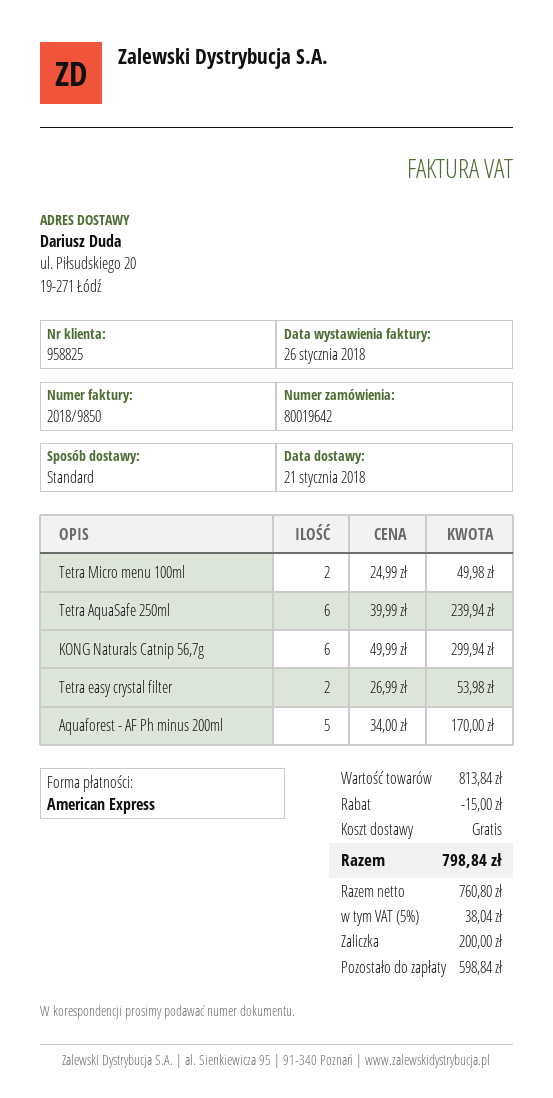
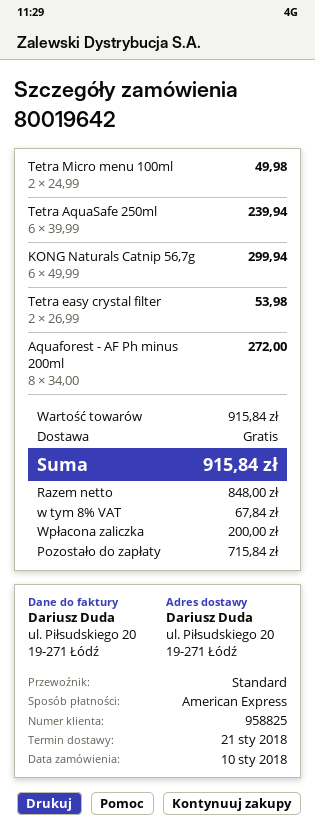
Aquaforest - AF Ph minus 200ml: 5 x 34.00 = 170.00 -> 8 x 34.00 = 272.00
subtotal: 813.84 -> 915.84
discount: 15.00 -> none
net: 760.80 -> 848.00
tax: 5% = 38.04 -> 8% = 67.84
total: 798.84 -> 915.84
balance: 598.84 -> 715.84

